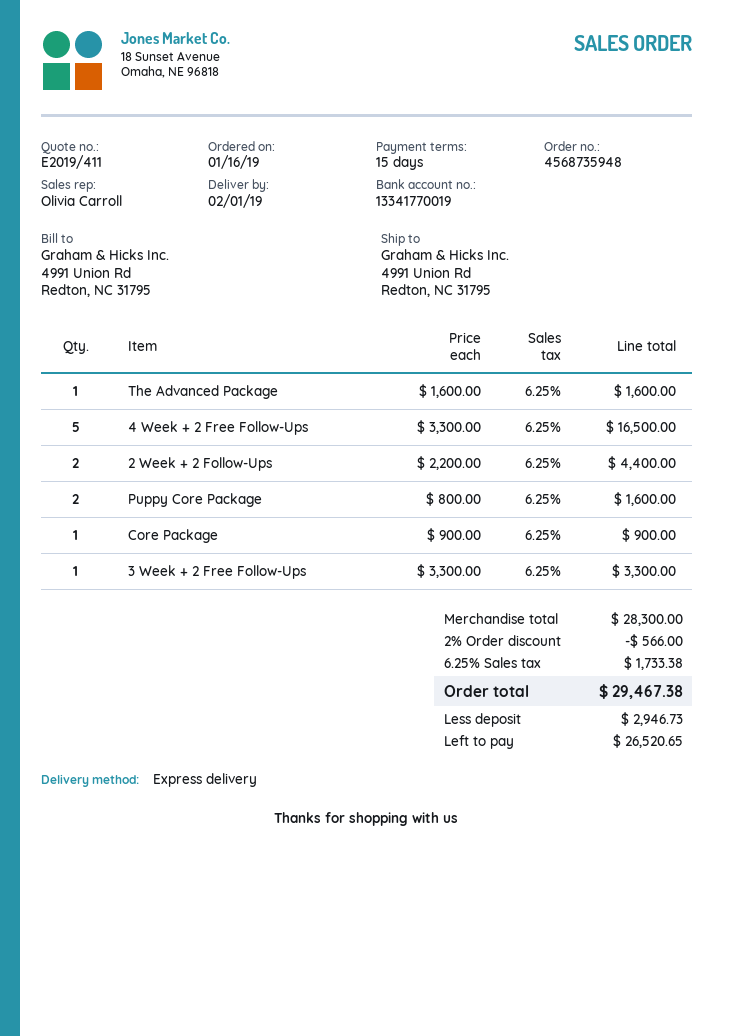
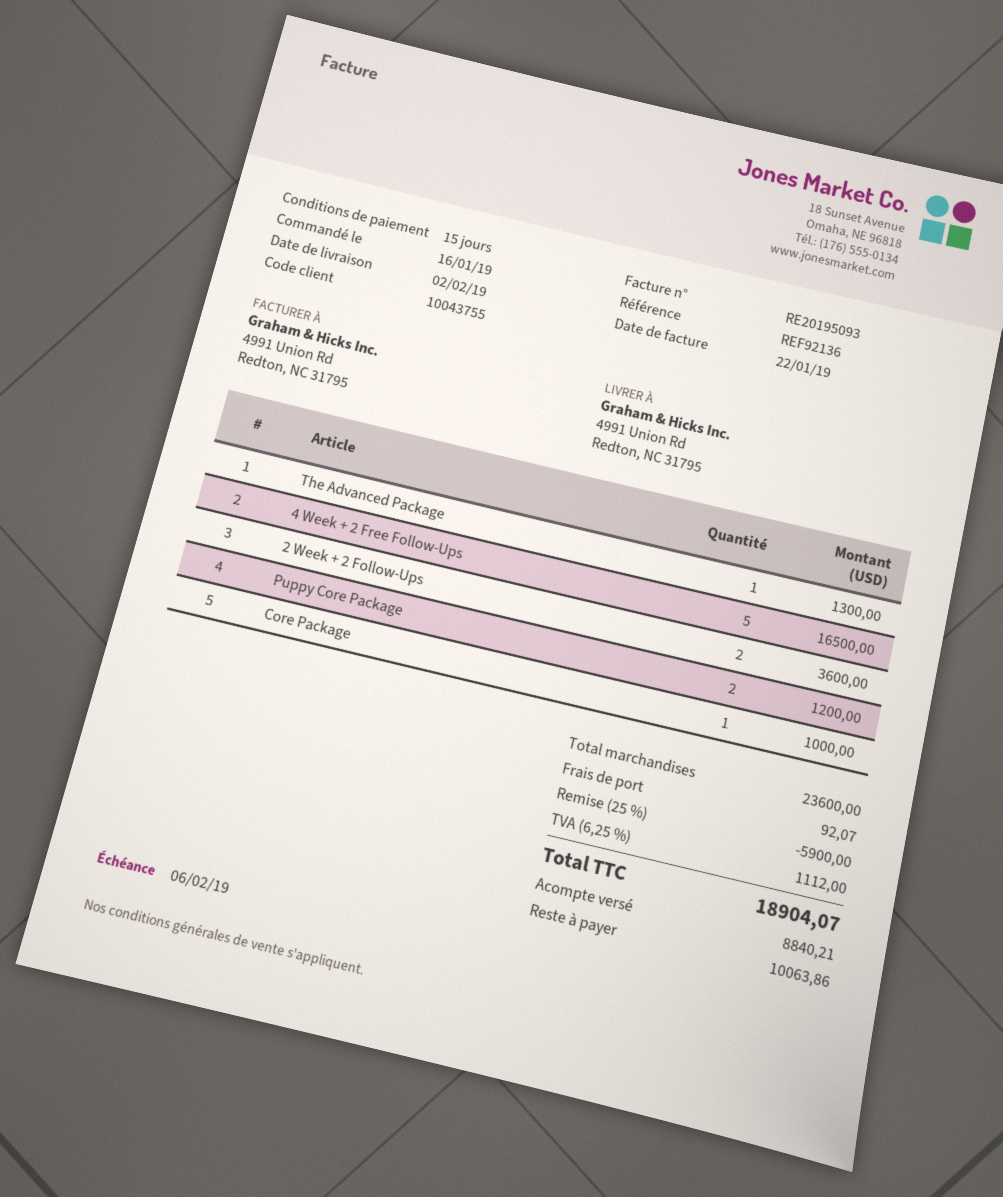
delivery date: 2019-02-01 -> 2019-02-02
The Advanced Package: 1 for 1600.00 -> 1 for 1300.00
2 Week + 2 Follow-Ups: 2 for 4400.00 -> 2 for 3600.00
Puppy Core Package: 2 for 1600.00 -> 2 for 1200.00
Core Package: 1 for 900.00 -> 1 for 1000.00
3 Week + 2 Free Follow-Ups: 1 for 3300.00 -> none
subtotal: 28300.00 -> 23600.00
discount: 2% = 566.00 -> 25% = 5900.00
shipping: none -> 92.07
tax: 6.25% = 1733.38 -> 6.25% = 1112.00
total: 29467.38 -> 18904.07
deposit: 2946.73 -> 8840.21
balance: 26520.65 -> 10063.86

